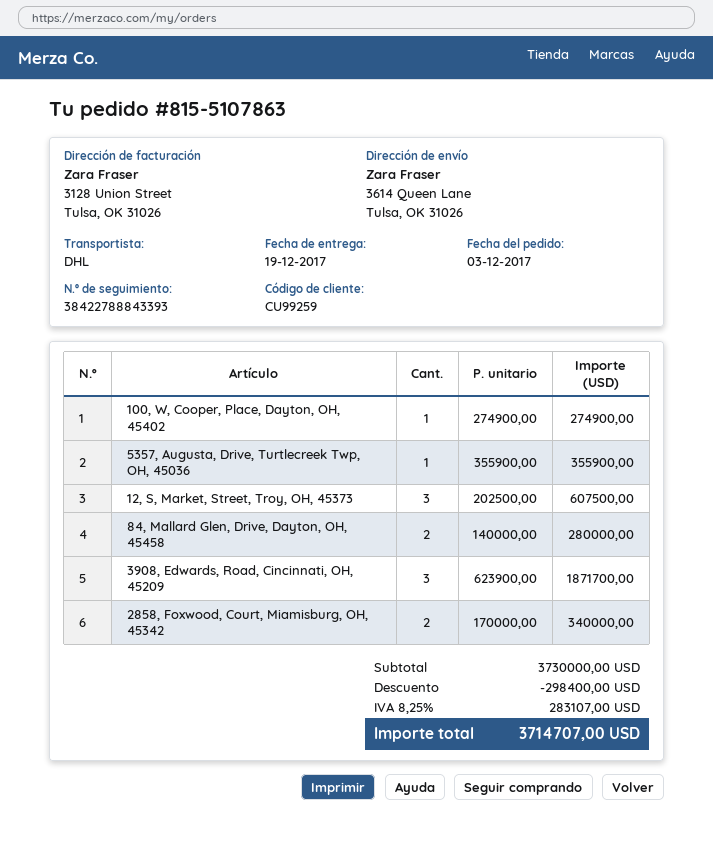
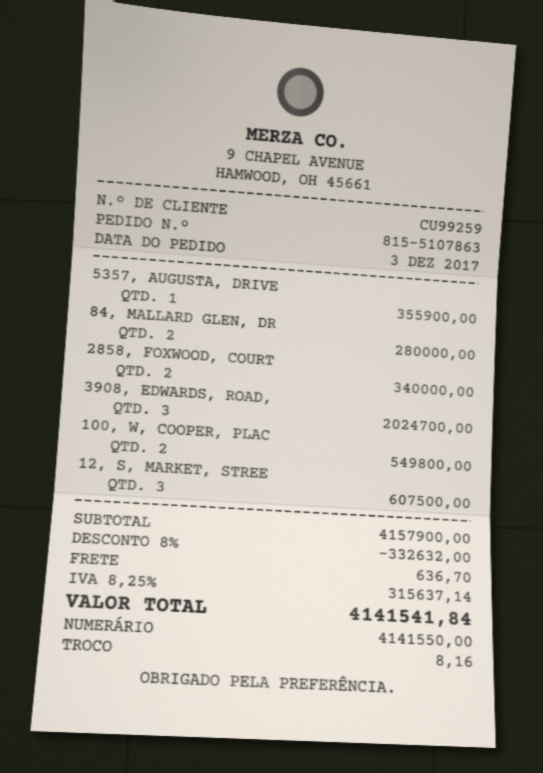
100, W, Cooper, Place, Dayton, OH, 45402: 1 for 274900.00 -> 2 for 549800.00
3908, Edwards, Road, Cincinnati, OH, 45209: 3 for 1871700.00 -> 3 for 2024700.00
subtotal: 3730000.00 -> 4157900.00
discount: 298400.00 -> 332632.00
shipping: none -> 636.70
tax: 8.25% = 283107.00 -> 8.25% = 315637.14
total: 3714707.00 -> 4141541.84

